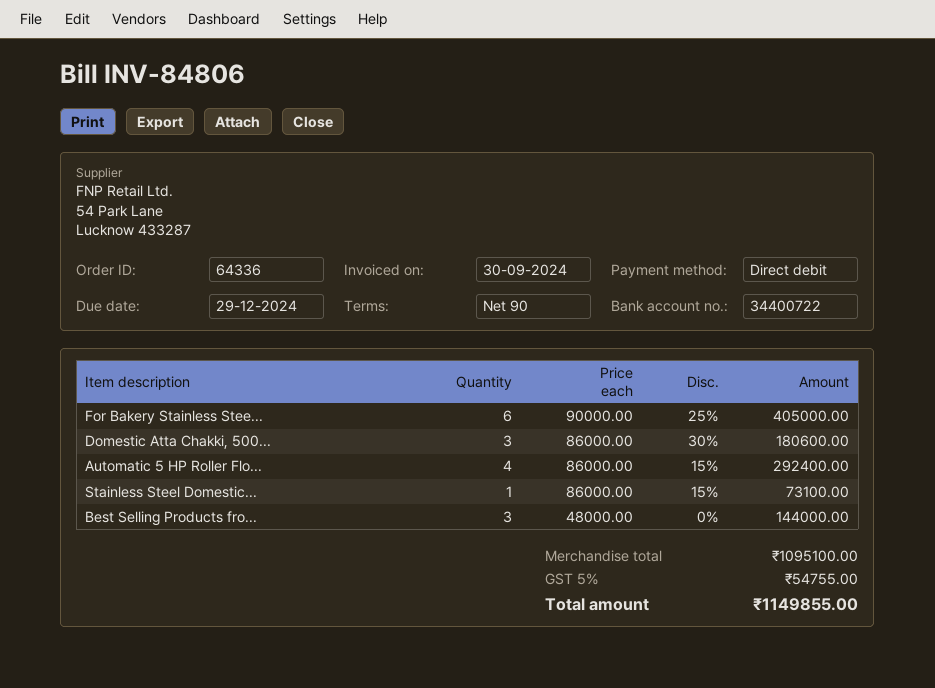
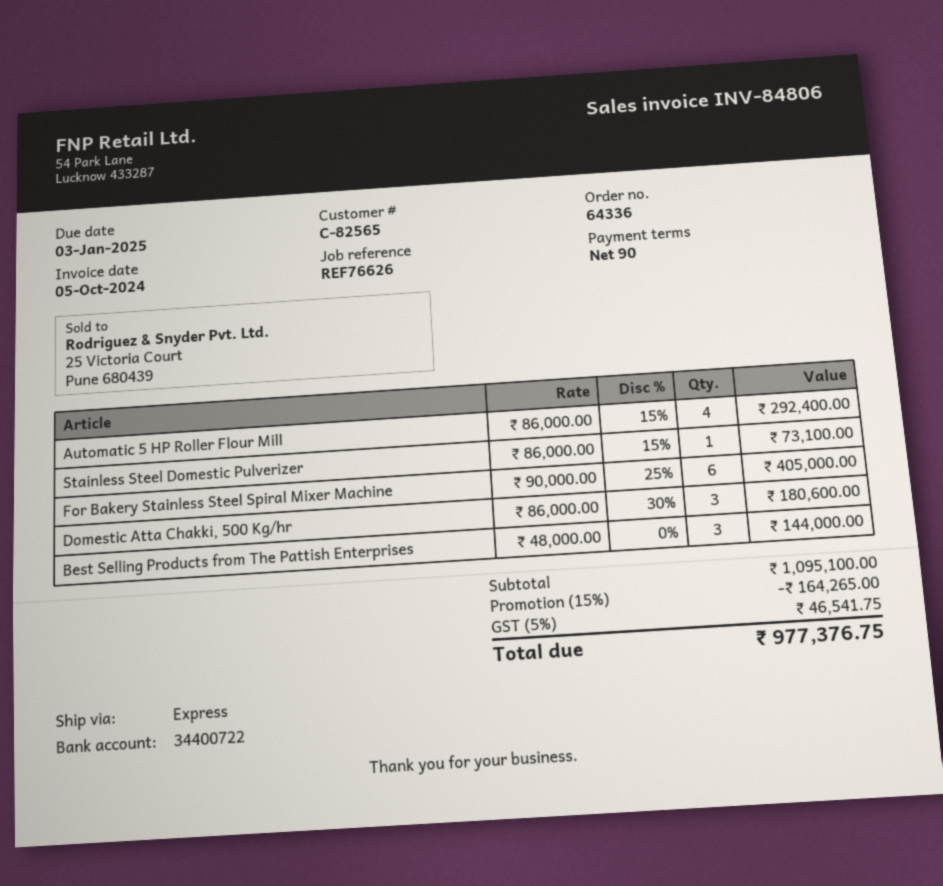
invoice date: 2024-09-30 -> 2024-10-05
due date: 2024-12-29 -> 2025-01-03
discount: none -> 15% = 164265.00
tax: 5% = 54755.00 -> 5% = 46541.75
total: 1149855.00 -> 977376.75

